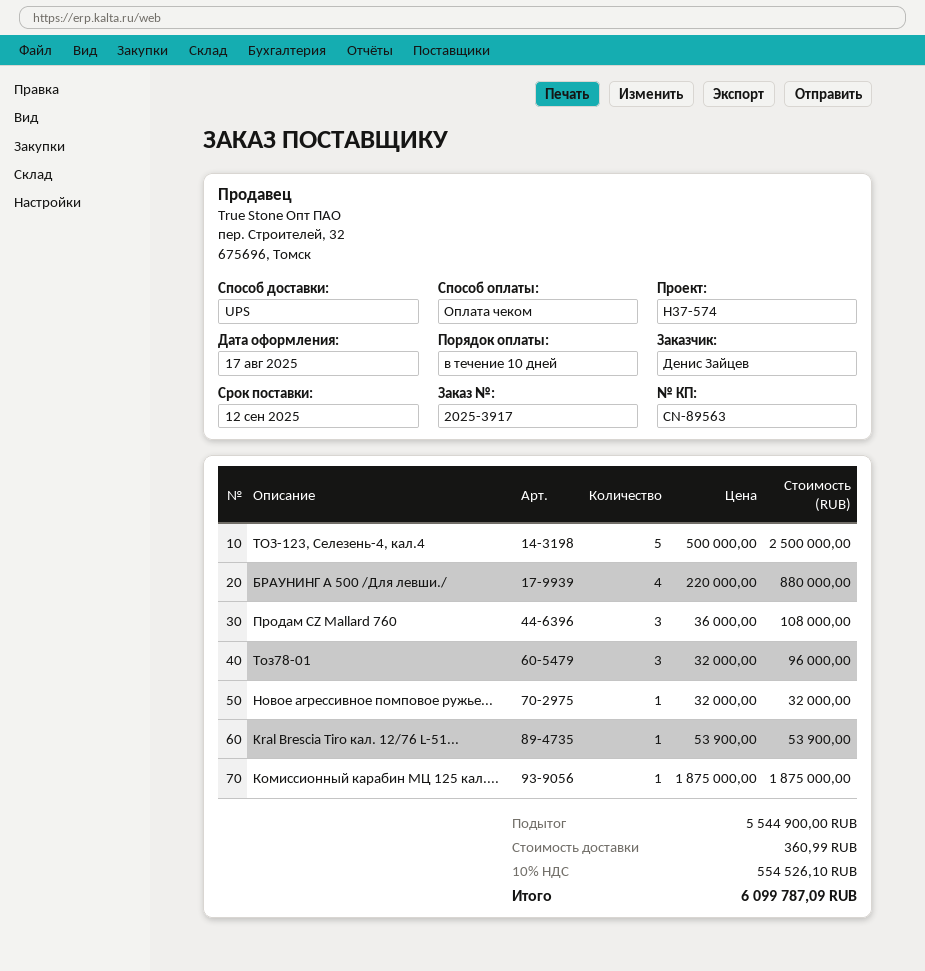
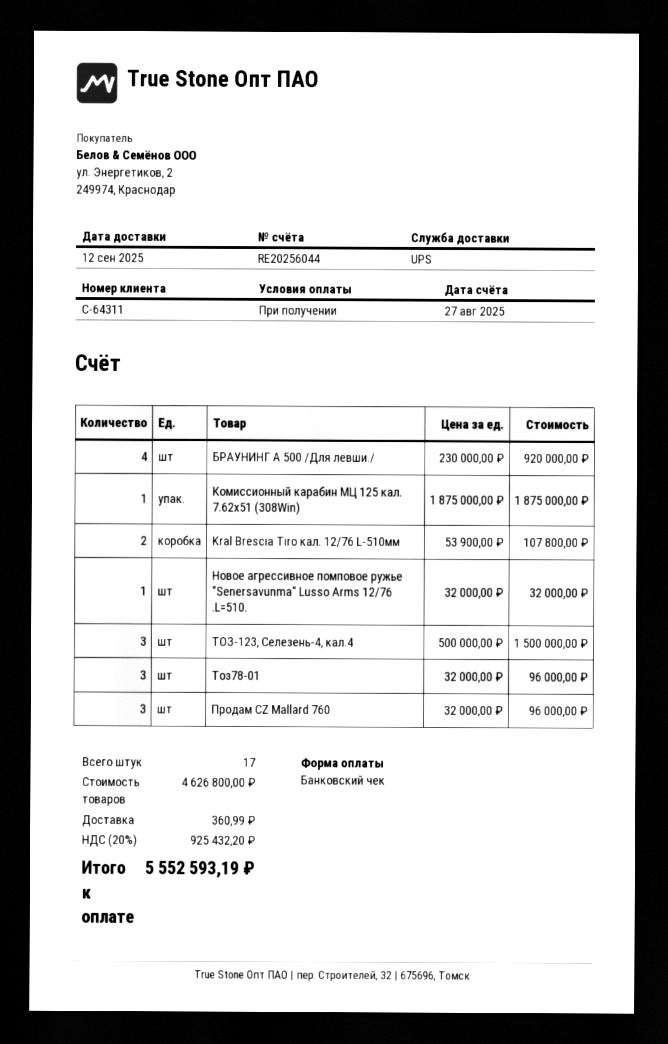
payment terms: 10 days -> on receipt
ТОЗ-123, Селезень-4, кал.4: 5 x 500000.00 = 2500000.00 -> 3 x 500000.00 = 1500000.00
БРАУНИНГ А 500 /Для левши./: 4 x 220000.00 = 880000.00 -> 4 x 230000.00 = 920000.00
Продам СZ Mallard 760: 3 x 36000.00 = 108000.00 -> 3 x 32000.00 = 96000.00
Kral Brescia Tiro кал. 12/76 L-51...: 1 x 53900.00 = 53900.00 -> 2 x 53900.00 = 107800.00
subtotal: 5544900.00 -> 4626800.00
tax: 10% = 554526.10 -> 20% = 925432.20
total: 6099787.09 -> 5552593.19

